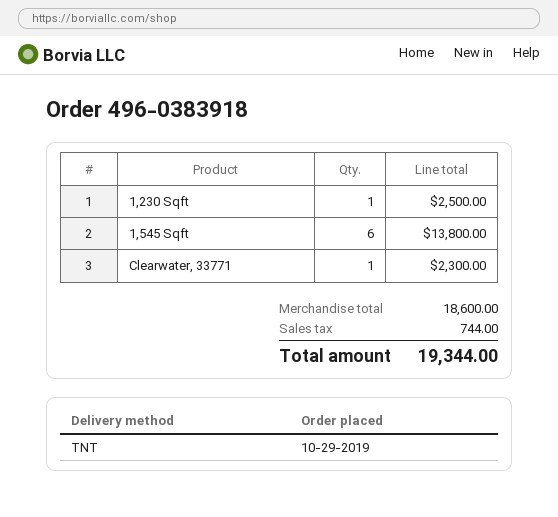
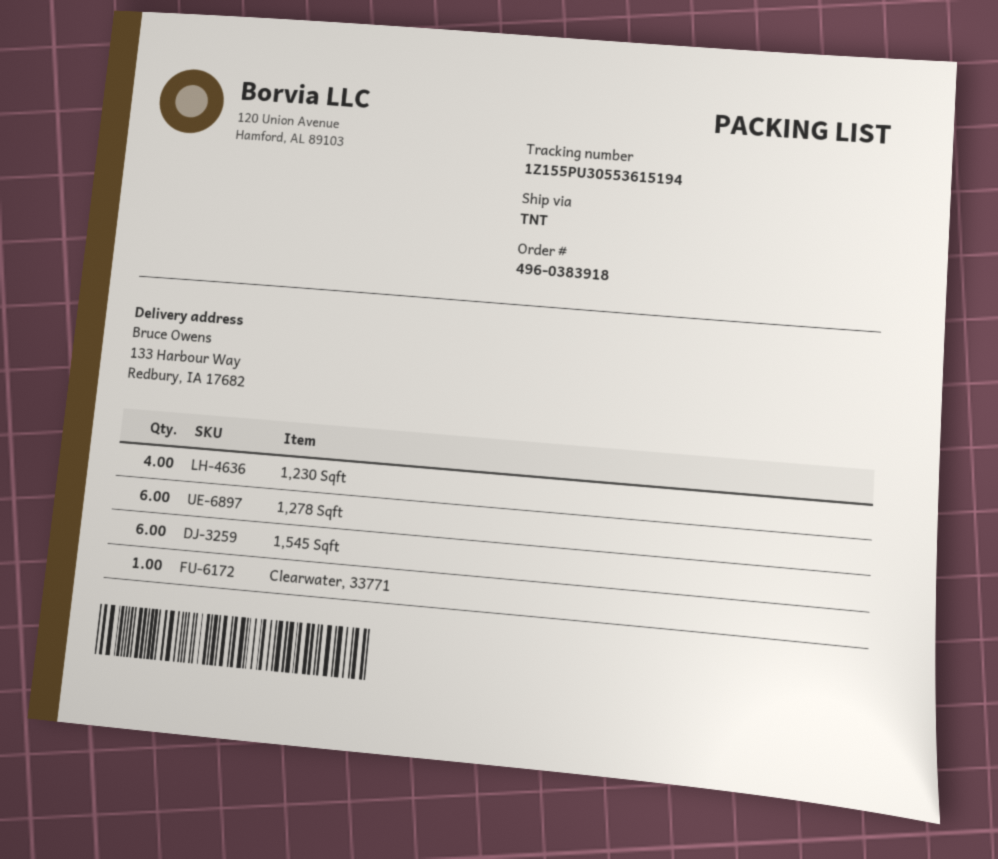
1,230 Sqft: 1 -> 4
1,278 Sqft: none -> 6

